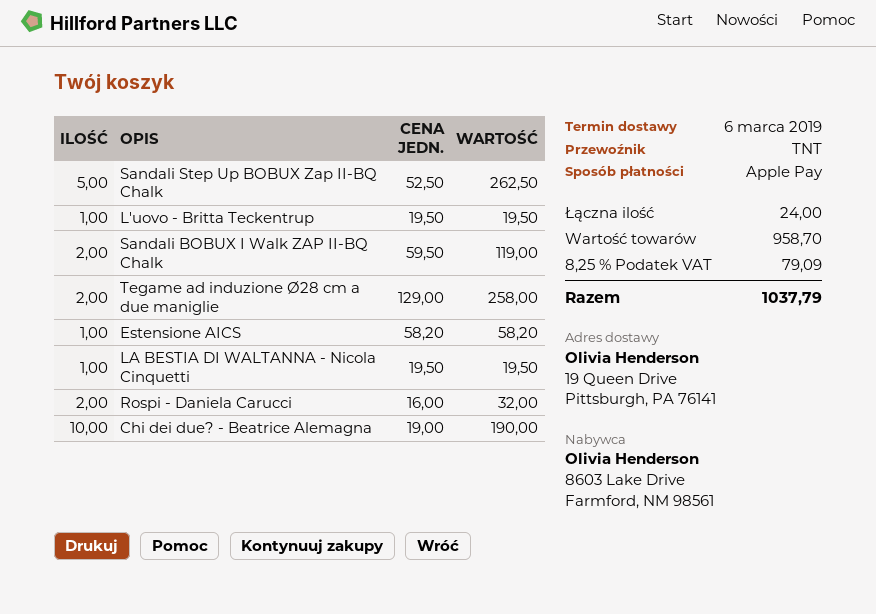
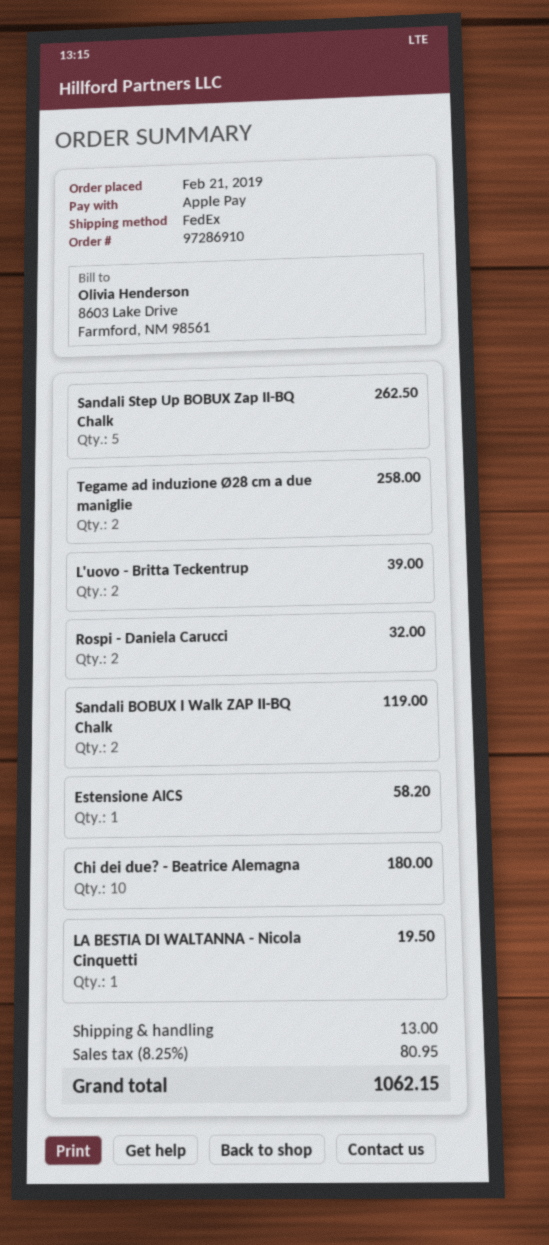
shipping method: TNT -> FedEx
L'uovo - Britta Teckentrup: 1 for 19.50 -> 2 for 39.00
Chi dei due? - Beatrice Alemagna: 10 for 190.00 -> 10 for 180.00
shipping: none -> 13.00
tax: 8.25% = 79.09 -> 8.25% = 80.95
total: 1037.79 -> 1062.15

